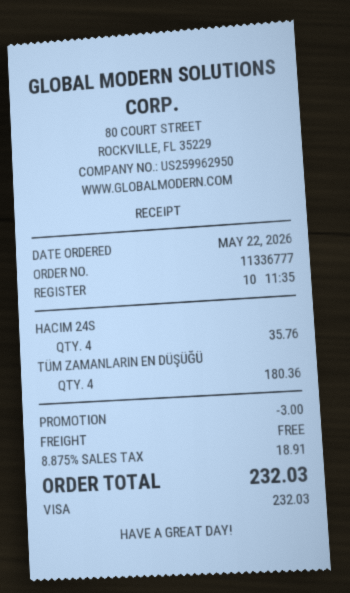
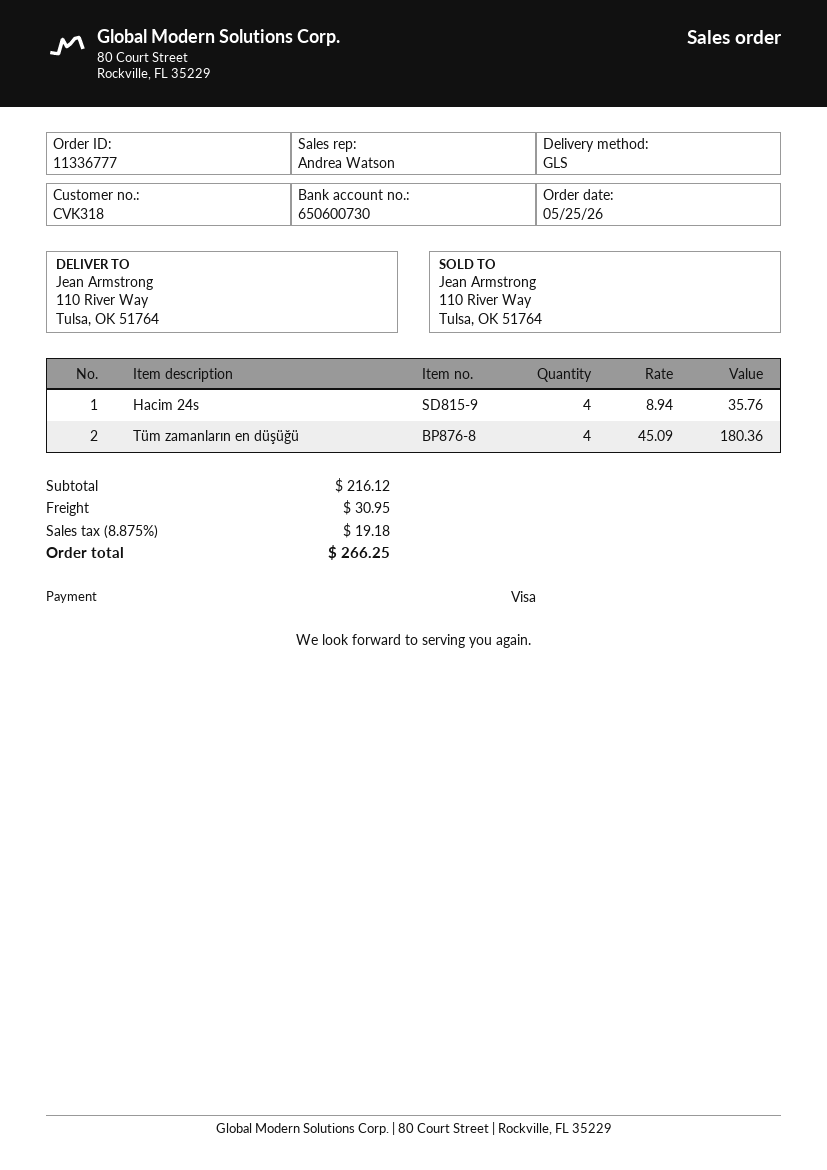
order date: 2026-05-22 -> 2026-05-25
discount: 3.00 -> none
shipping: 0.00 -> 30.95
tax: 8.875% = 18.91 -> 8.875% = 19.18
total: 232.03 -> 266.25

